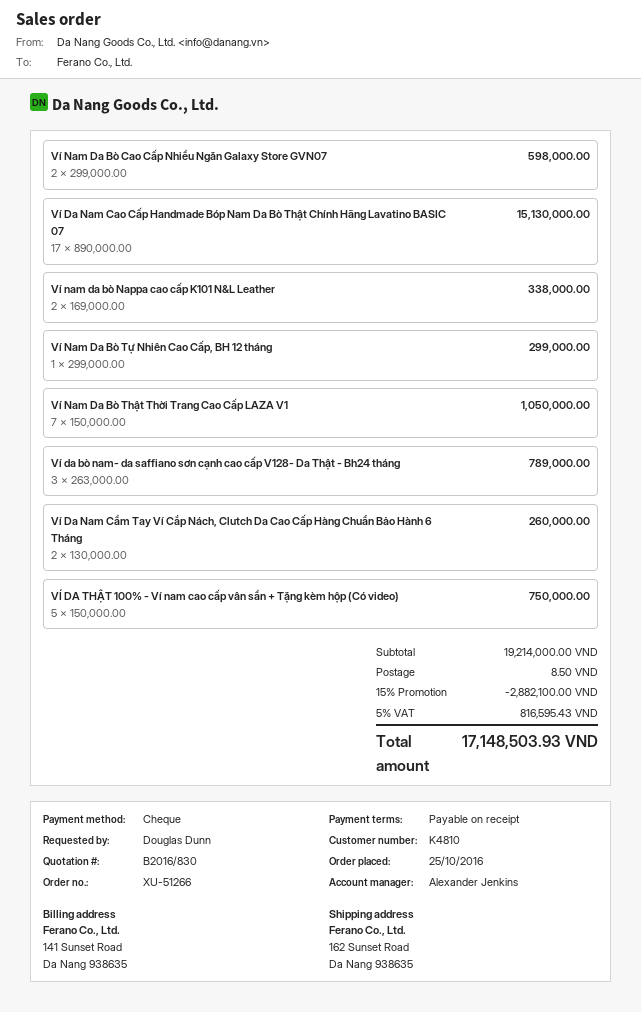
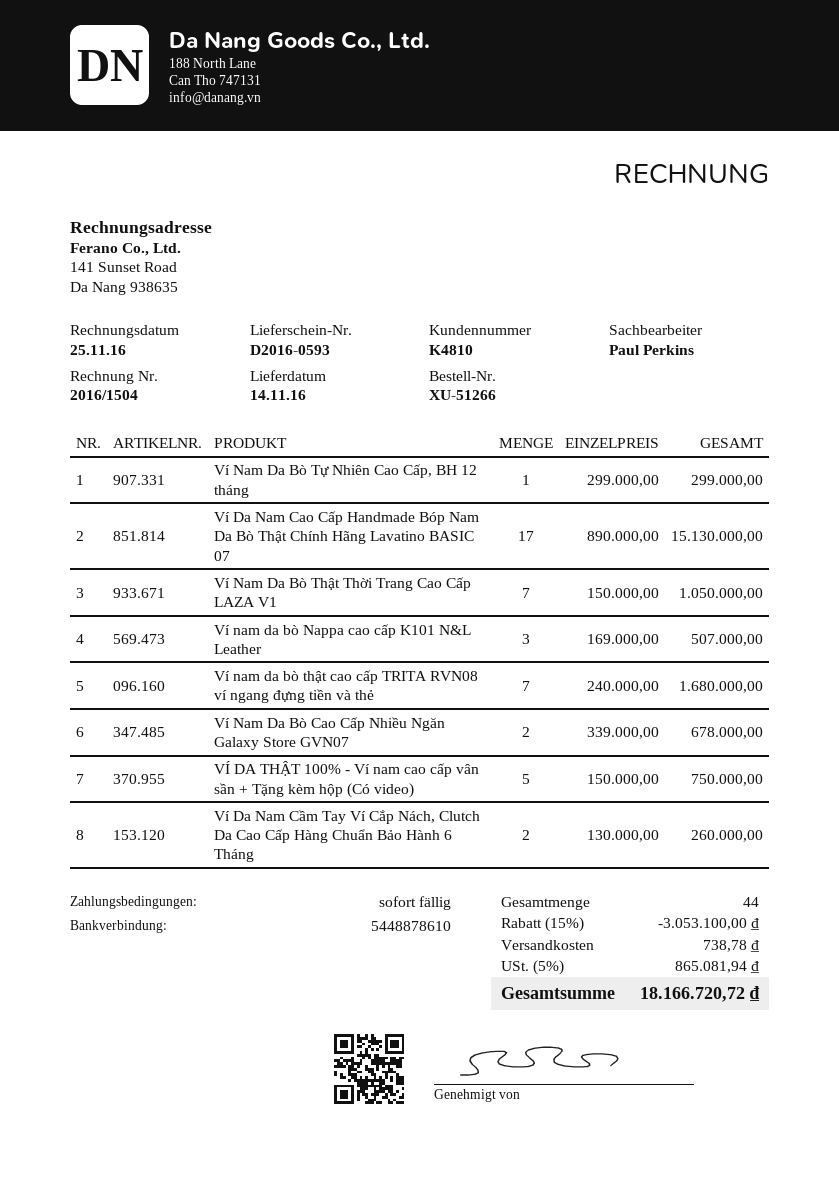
sales rep: Alexander Jenkins -> Paul Perkins
Ví Nam Da Bò Cao Cấp Nhiều Ngăn Galaxy Store GVN07: 2 x 299000.00 = 598000.00 -> 2 x 339000.00 = 678000.00
Ví nam da bò Nappa cao cấp K101 N&L Leather: 2 x 169000.00 = 338000.00 -> 3 x 169000.00 = 507000.00
Ví da bò nam- da saffiano sơn cạnh cao cấp V128- Da Thật - Bh24 tháng: 3 x 263000.00 = 789000.00 -> none
Ví nam da bò thật cao cấp TRITA RVN08 ví ngang đựng tiền và thẻ: none -> 7 x 240000.00 = 1680000.00
discount: 15% = 2882100.00 -> 15% = 3053100.00
shipping: 8.50 -> 738.78
tax: 5% = 816595.43 -> 5% = 865081.94
total: 17148503.93 -> 18166720.72

